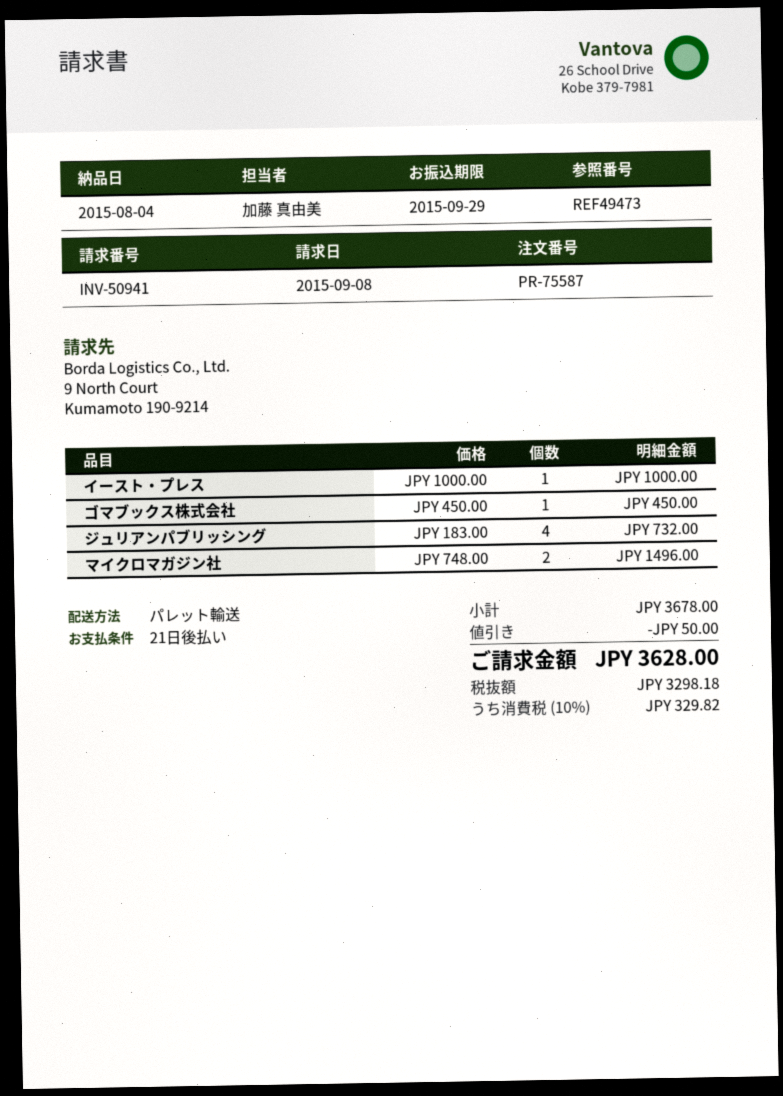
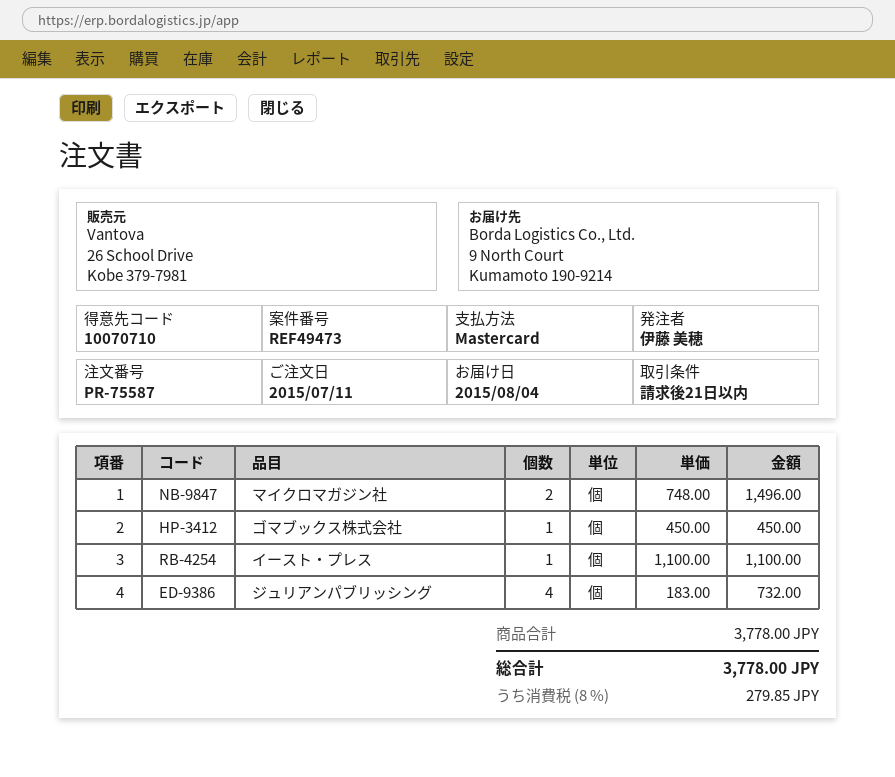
イースト・プレス: 1 x 1000.00 = 1000.00 -> 1 x 1100.00 = 1100.00
subtotal: 3678.00 -> 3778.00
discount: 50.00 -> none
tax: 10% = 329.82 -> 8% = 279.85
total: 3628.00 -> 3778.00

